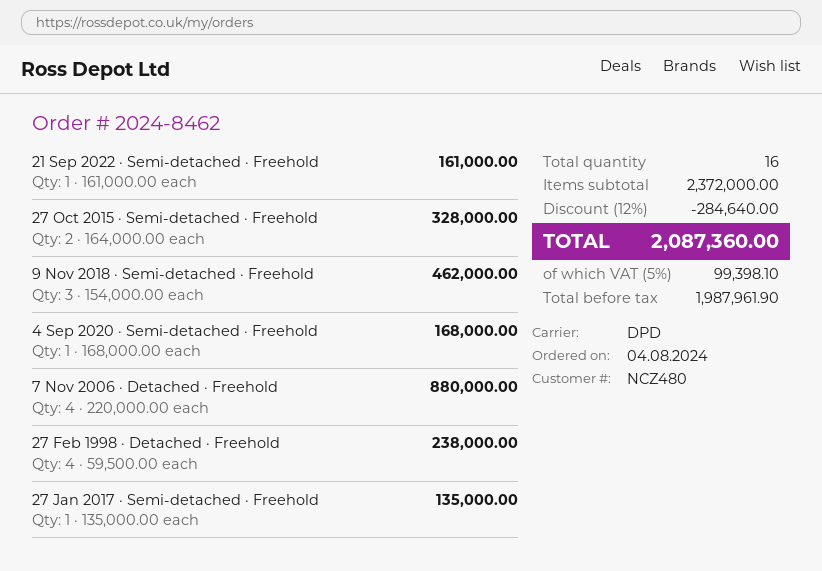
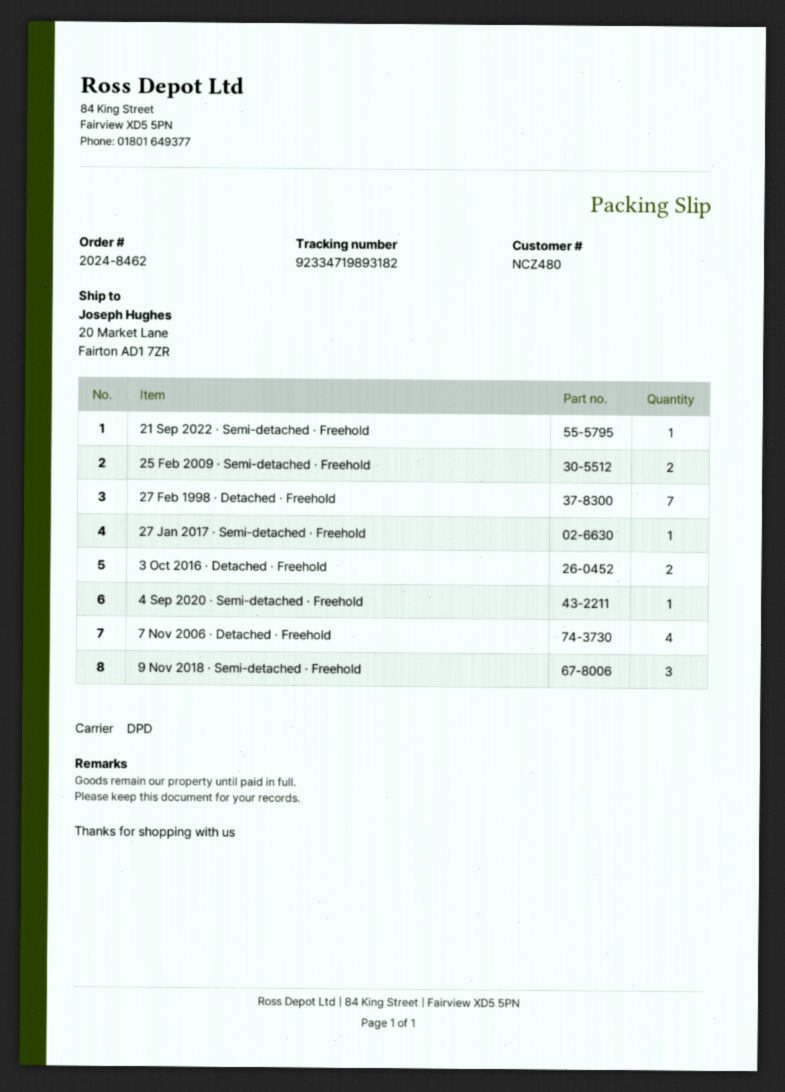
27 Oct 2015 · Semi-detached · Freehold: 2 -> none
27 Feb 1998 · Detached · Freehold: 4 -> 7
25 Feb 2009 · Semi-detached · Freehold: none -> 2
3 Oct 2016 · Detached · Freehold: none -> 2

